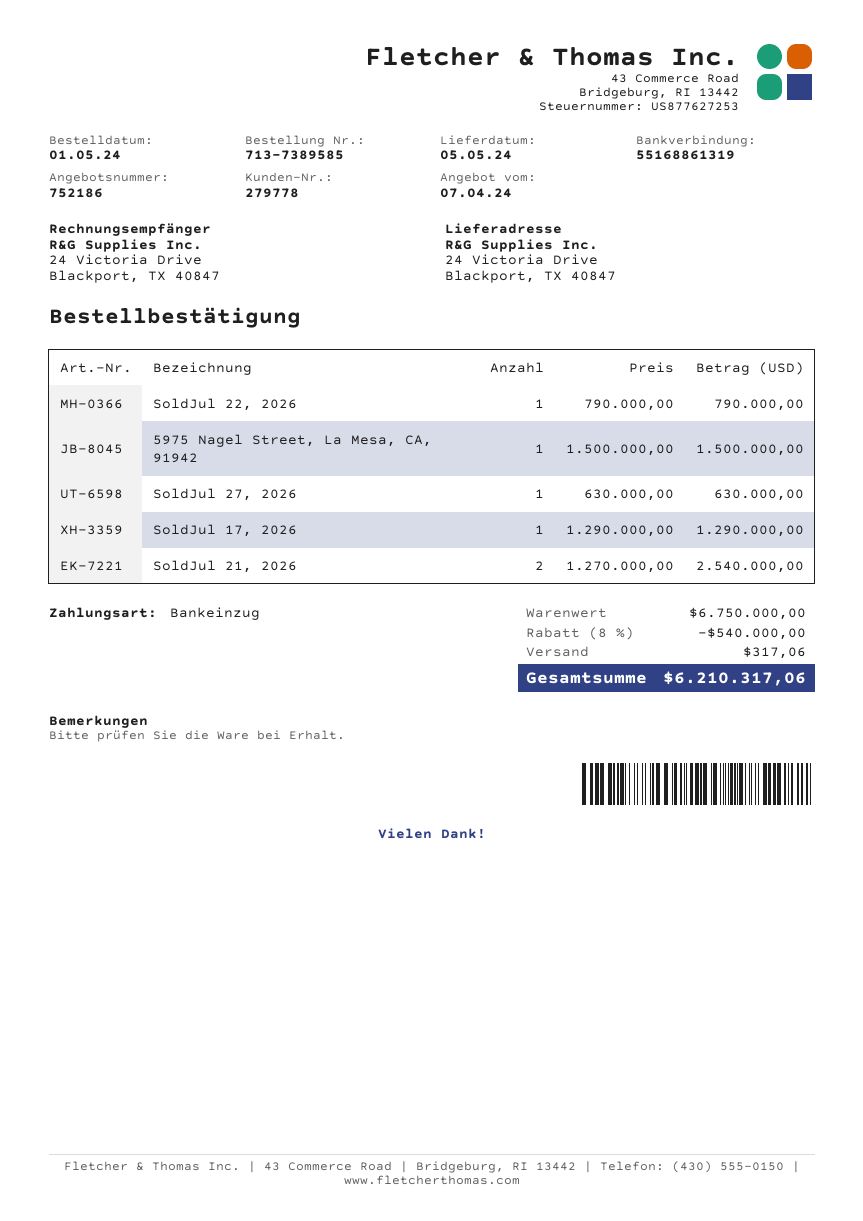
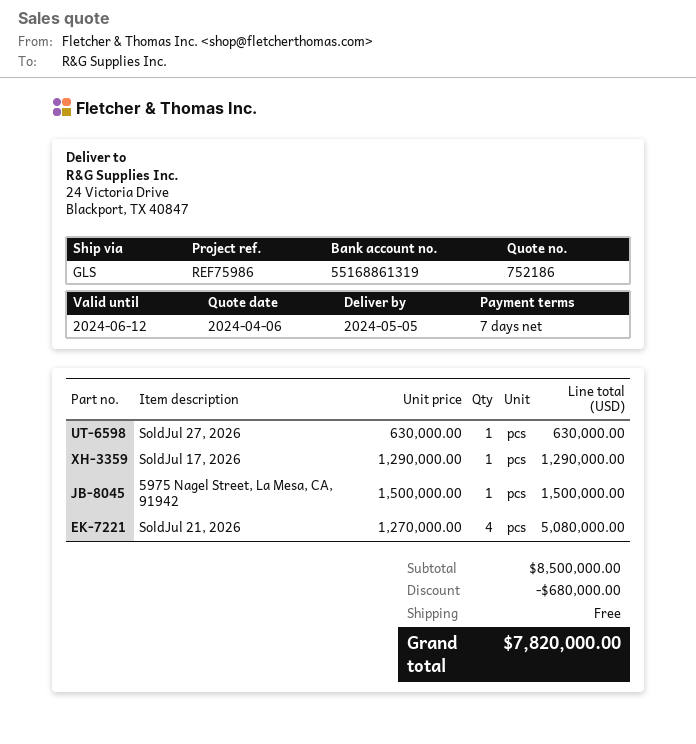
quote date: 2024-04-07 -> 2024-04-06
SoldJul 22, 2026: 1 x 790000.00 = 790000.00 -> none
SoldJul 21, 2026: 2 x 1270000.00 = 2540000.00 -> 4 x 1270000.00 = 5080000.00
subtotal: 6750000.00 -> 8500000.00
discount: 540000.00 -> 680000.00
shipping: 317.06 -> 0.00
total: 6210317.06 -> 7820000.00

